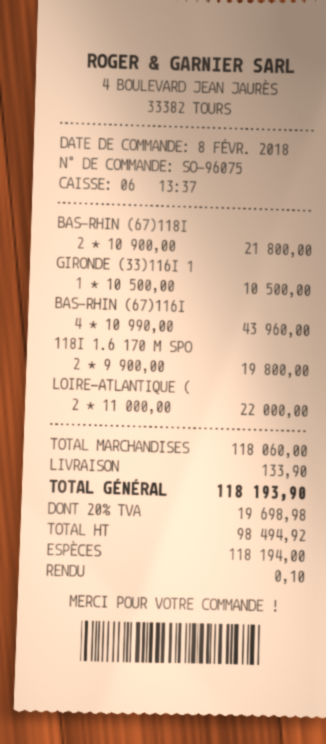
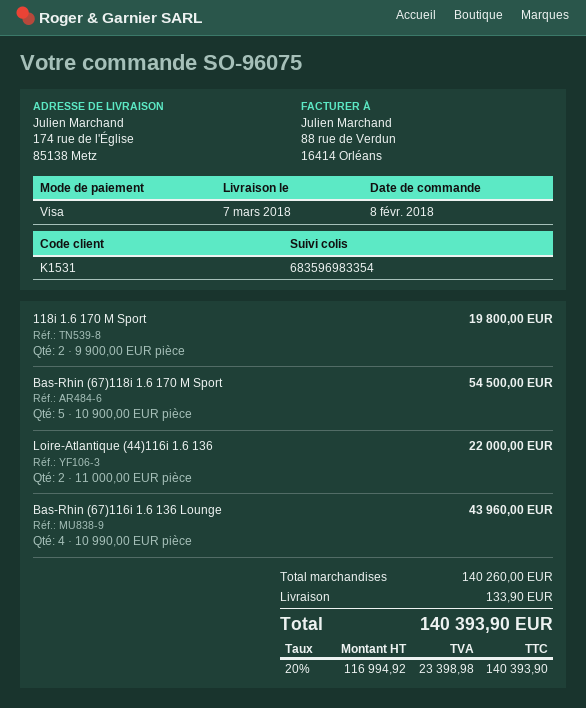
payment method: cash -> Visa
BAS-RHIN (67)118I: 2 x 10900.00 = 21800.00 -> 5 x 10900.00 = 54500.00
GIRONDE (33)116I 1: 1 x 10500.00 = 10500.00 -> none
subtotal: 118060.00 -> 140260.00
net: 98494.92 -> 116994.92
tax: 20% = 19698.98 -> 20% = 23398.98
total: 118193.90 -> 140393.90

